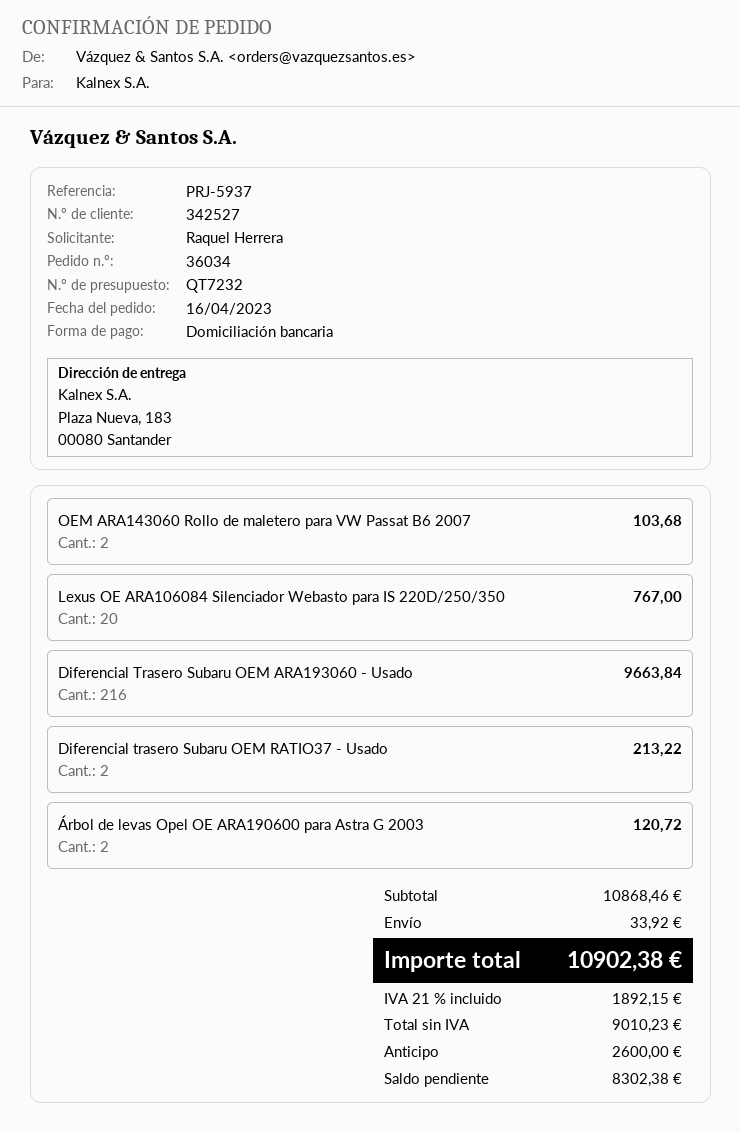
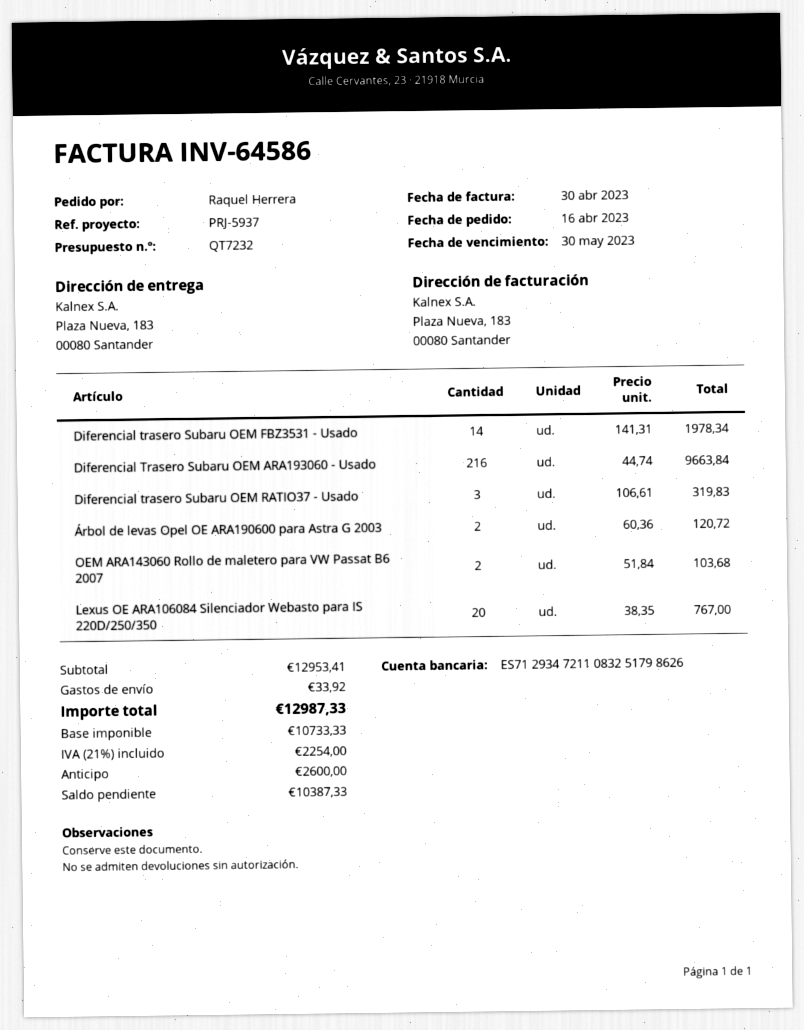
Diferencial trasero Subaru OEM RATIO37 - Usado: 2 for 213.22 -> 3 for 319.83
Diferencial trasero Subaru OEM FBZ3531 - Usado: none -> 14 for 1978.34
subtotal: 10868.46 -> 12953.41
net: 9010.23 -> 10733.33
tax: 21% = 1892.15 -> 21% = 2254.00
total: 10902.38 -> 12987.33
balance: 8302.38 -> 10387.33

